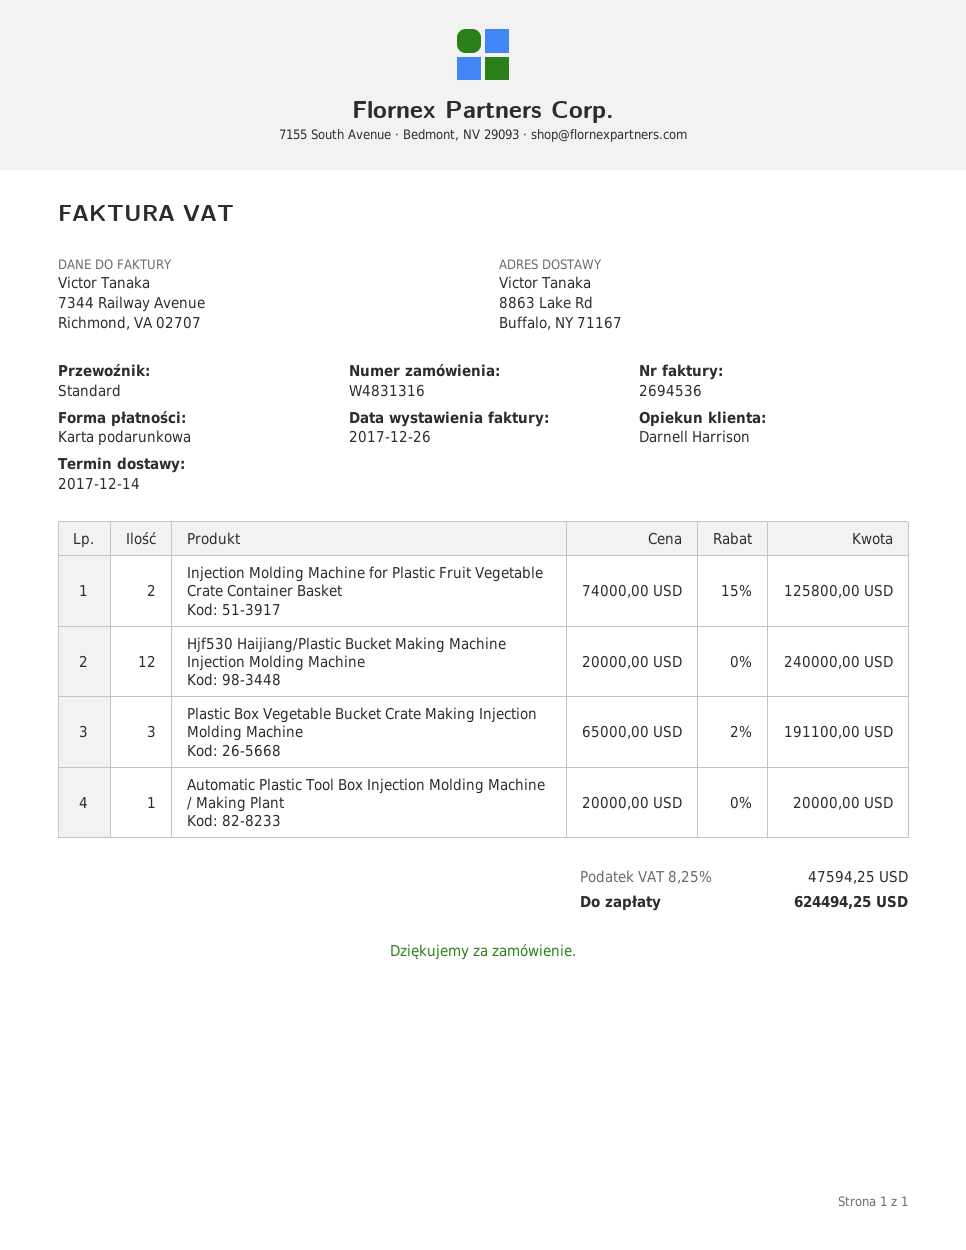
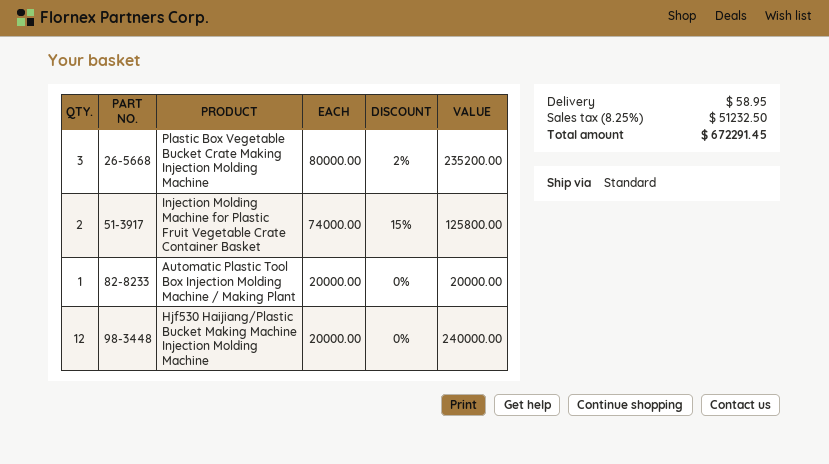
Plastic Box Vegetable Bucket Crate Making Injection Molding Machine: 3 x 65000.00 - 2% = 191100.00 -> 3 x 80000.00 - 2% = 235200.00
shipping: none -> 58.95
tax: 8.25% = 47594.25 -> 8.25% = 51232.50
total: 624494.25 -> 672291.45

